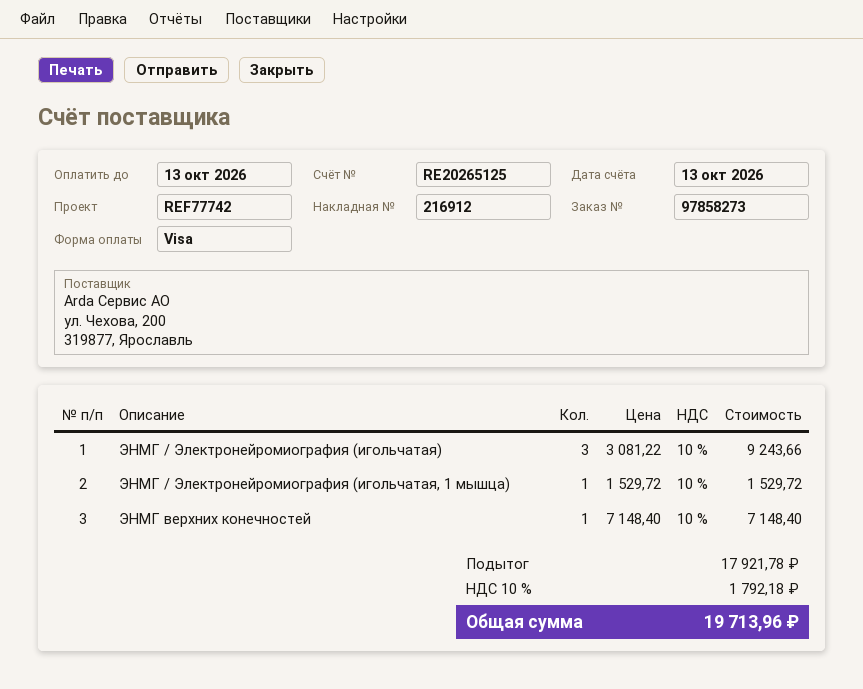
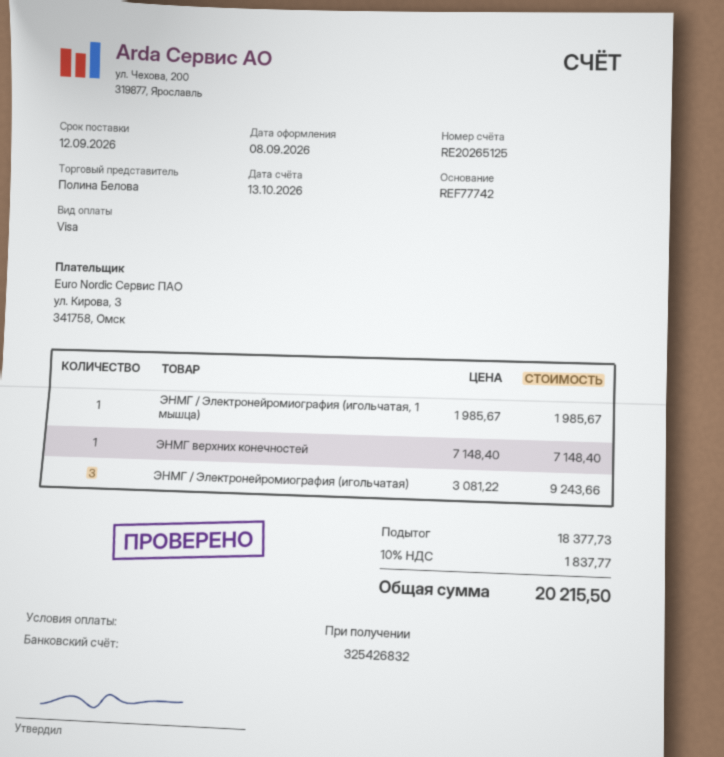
ЭНМГ / Электронейромиография (игольчатая, 1 мышца): 1 x 1529.72 = 1529.72 -> 1 x 1985.67 = 1985.67
subtotal: 17921.78 -> 18377.73
tax: 10% = 1792.18 -> 10% = 1837.77
total: 19713.96 -> 20215.50

